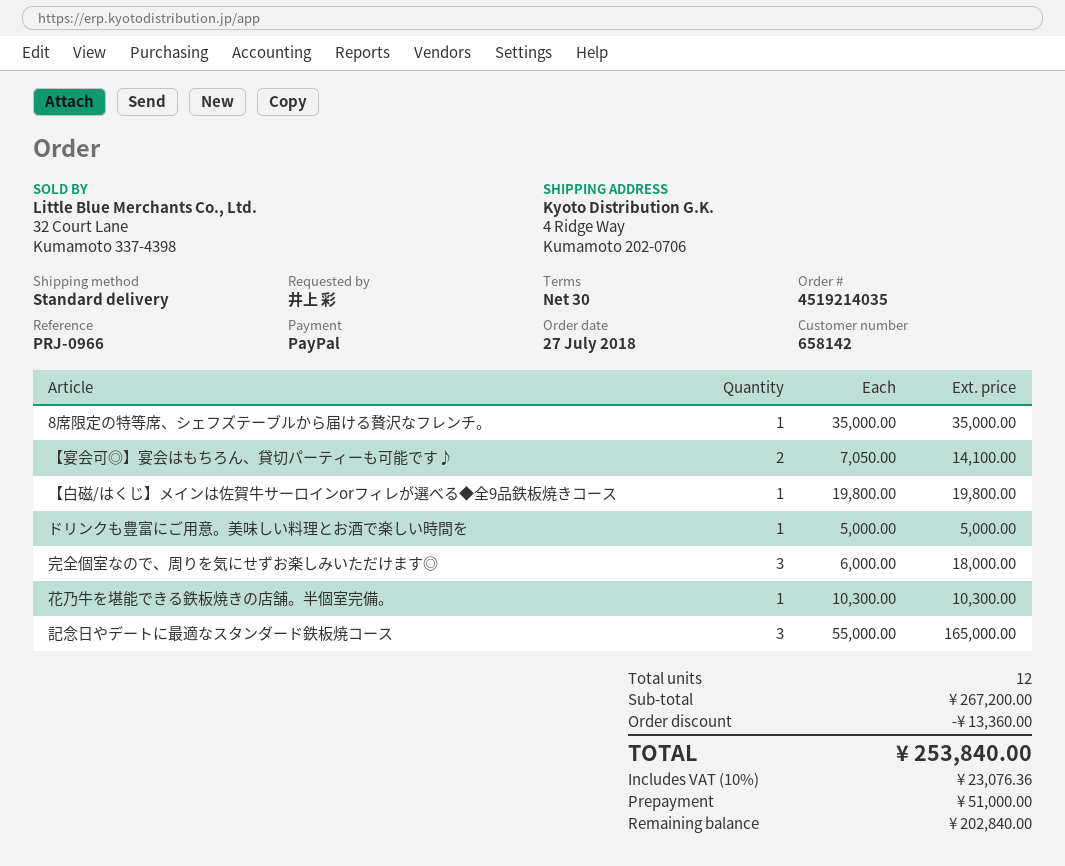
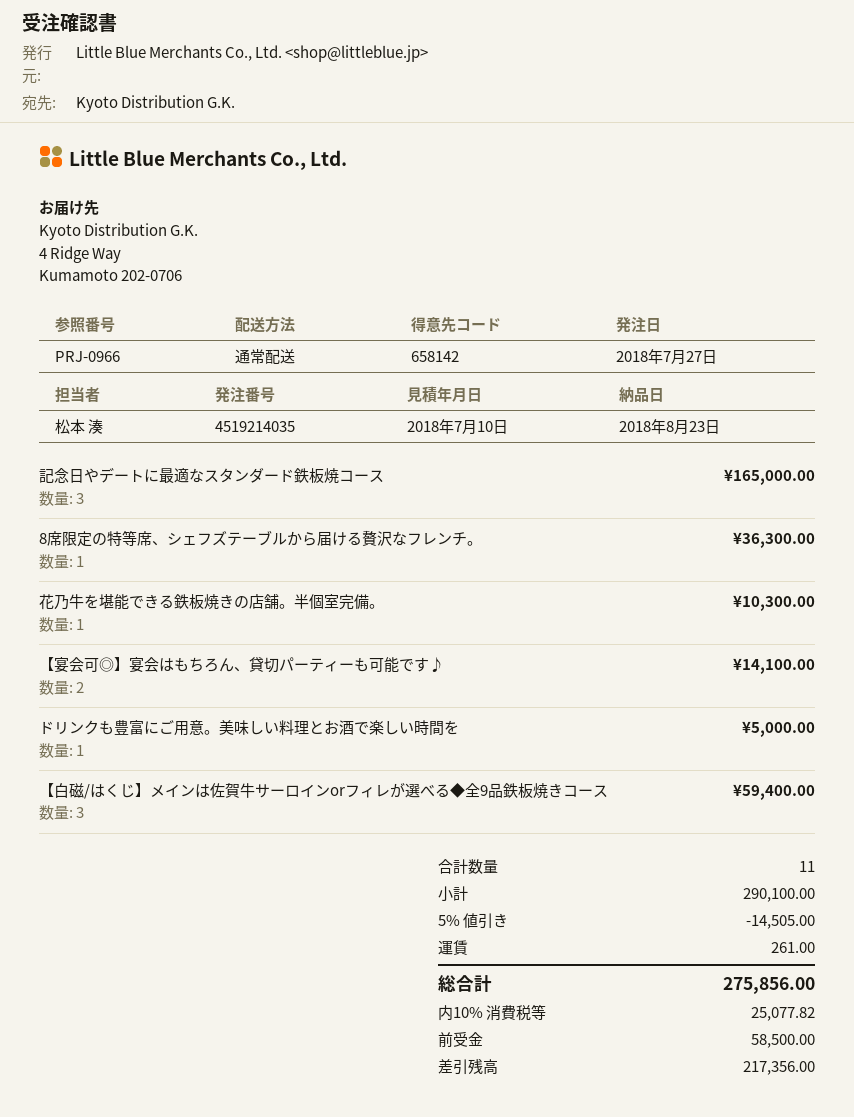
8席限定の特等席、シェフズテーブルから届ける贅沢なフレンチ。: 1 for 35000.00 -> 1 for 36300.00
【白磁/はくじ】メインは佐賀牛サーロインorフィレが選べる◆全9品鉄板焼きコース: 1 for 19800.00 -> 3 for 59400.00
完全個室なので、周りを気にせずお楽しみいただけます◎: 3 for 18000.00 -> none
total quantity: 12 -> 11
subtotal: 267200.00 -> 290100.00
discount: 13360.00 -> 14505.00
shipping: none -> 261.00
tax: 10% = 23076.36 -> 10% = 25077.82
total: 253840.00 -> 275856.00
deposit: 51000.00 -> 58500.00
balance: 202840.00 -> 217356.00

